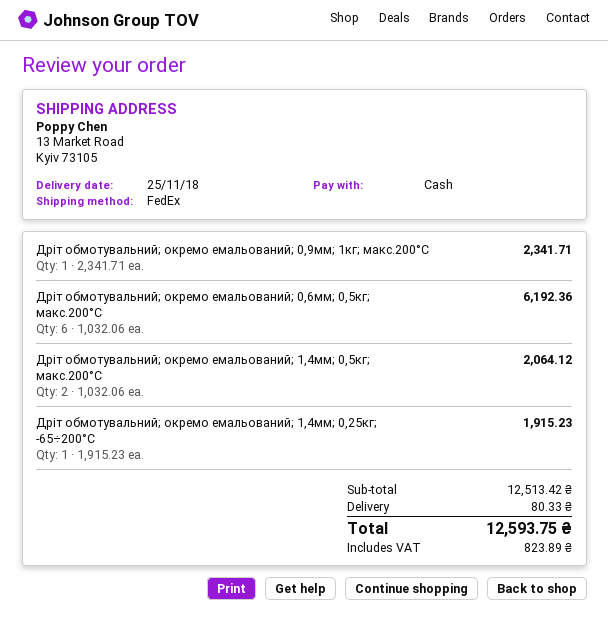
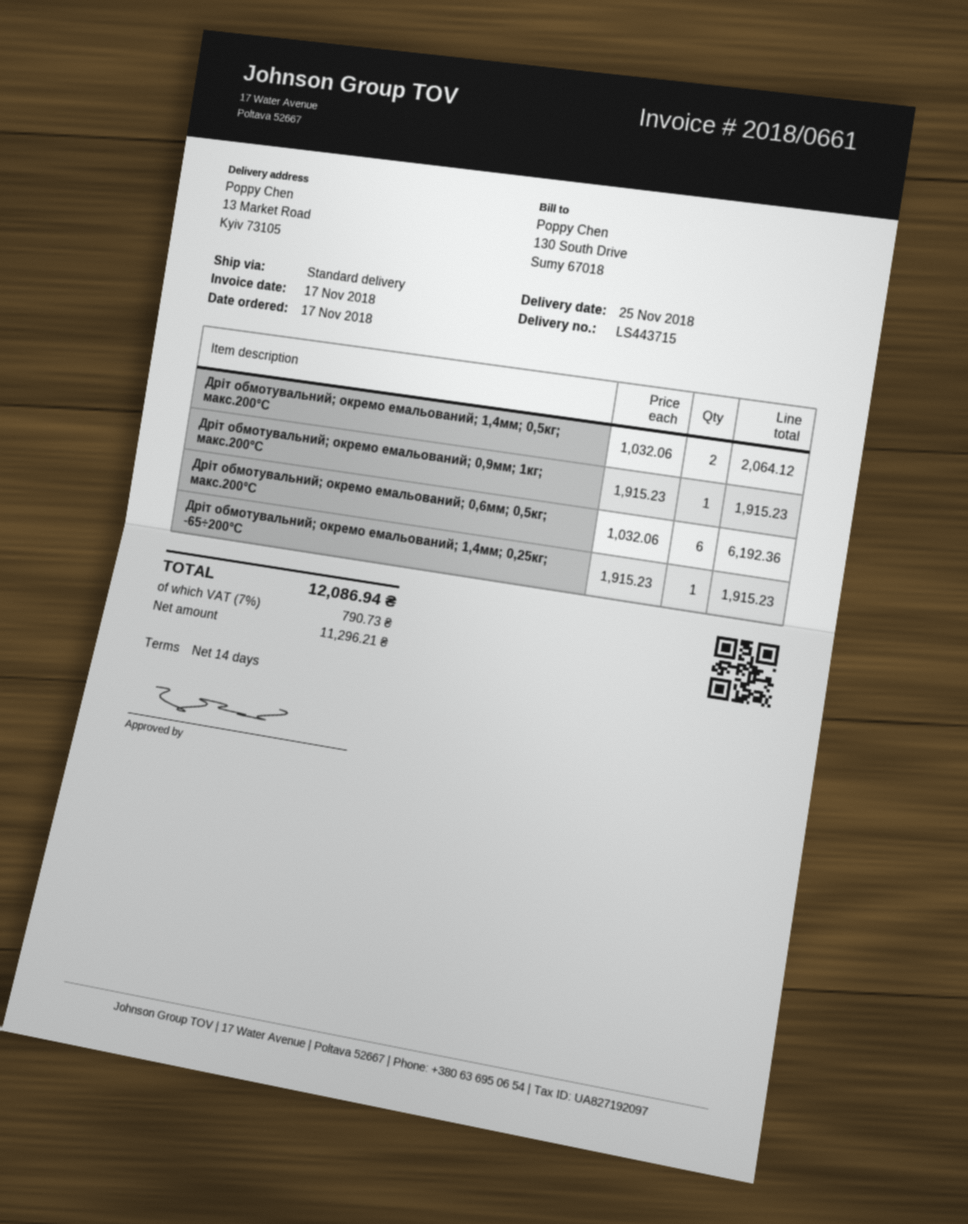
shipping method: FedEx -> standard
Дріт обмотувальний; окремо емальований; 0,9мм; 1кг; макс.200°C: 1 x 2341.71 = 2341.71 -> 1 x 1915.23 = 1915.23
shipping: 80.33 -> none
tax: 823.89 -> 790.73
total: 12593.75 -> 12086.94

